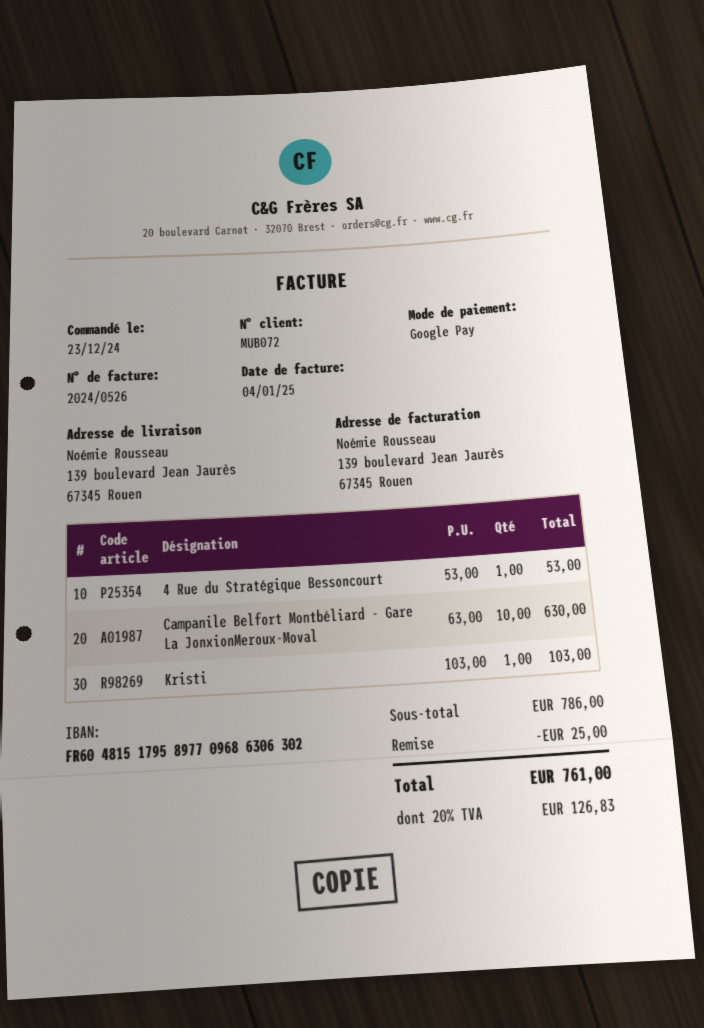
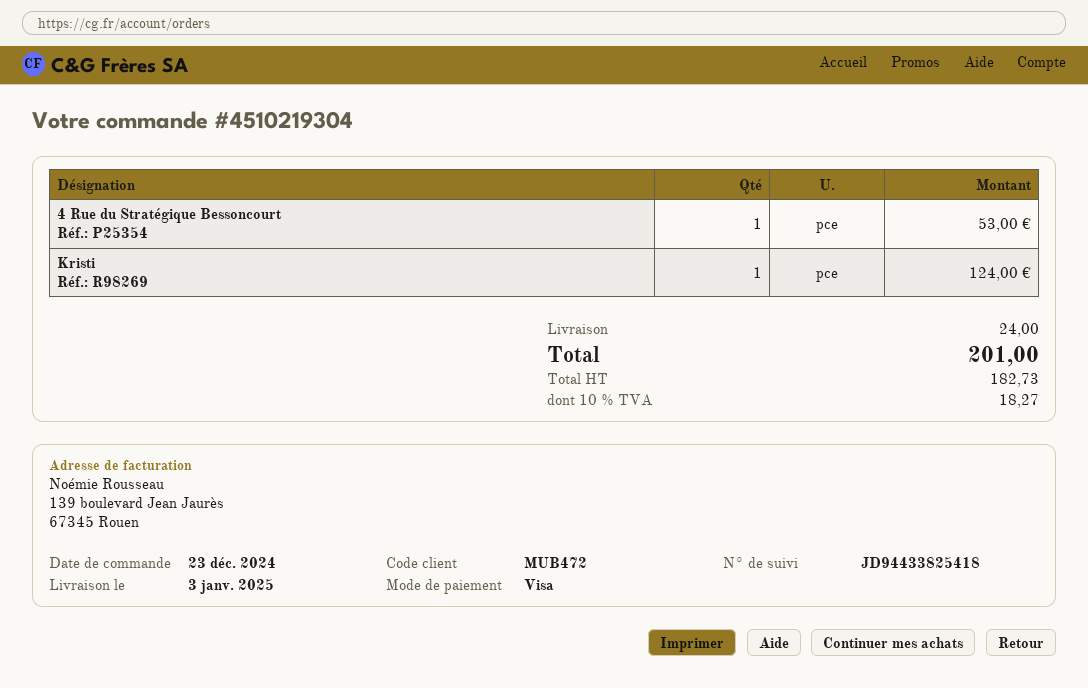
customer number: MUB072 -> MUB472
payment method: Google Pay -> Visa
Campanile Belfort Montbéliard - Gare La JonxionMeroux-Moval: 10 for 630.00 -> none
Kristi: 1 for 103.00 -> 1 for 124.00
discount: 25.00 -> none
shipping: none -> 24.00
tax: 20% = 126.83 -> 10% = 18.27
total: 761.00 -> 201.00

